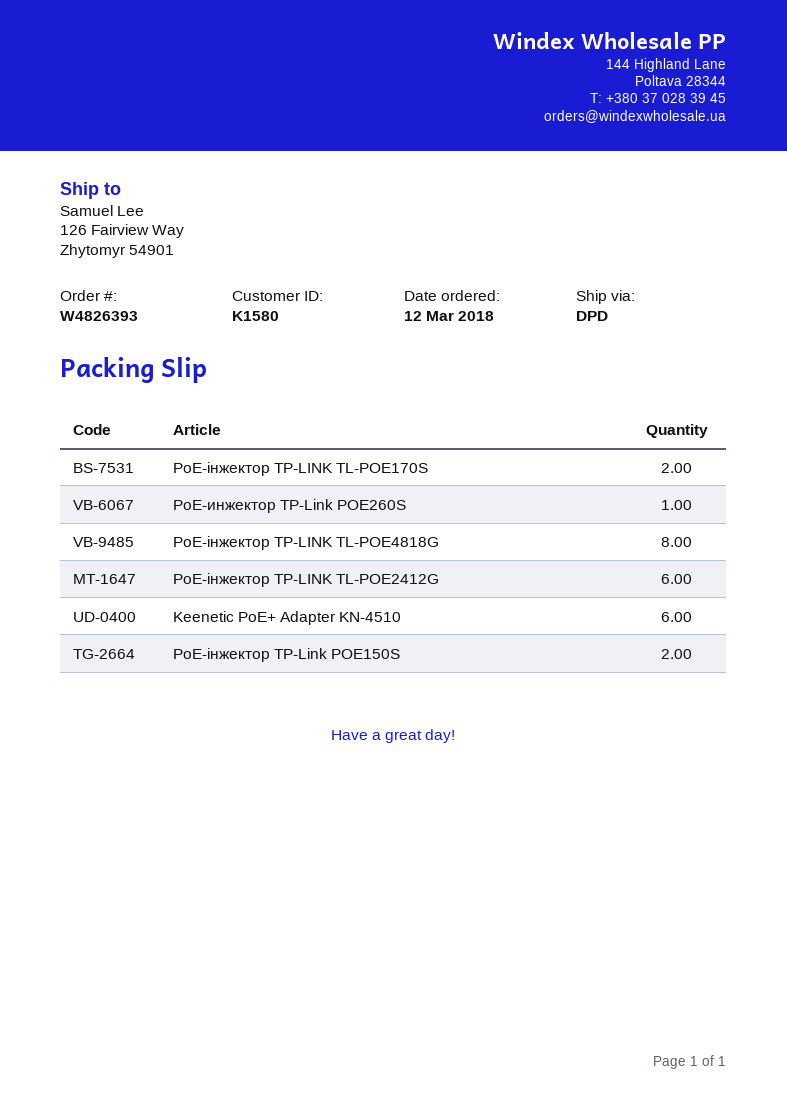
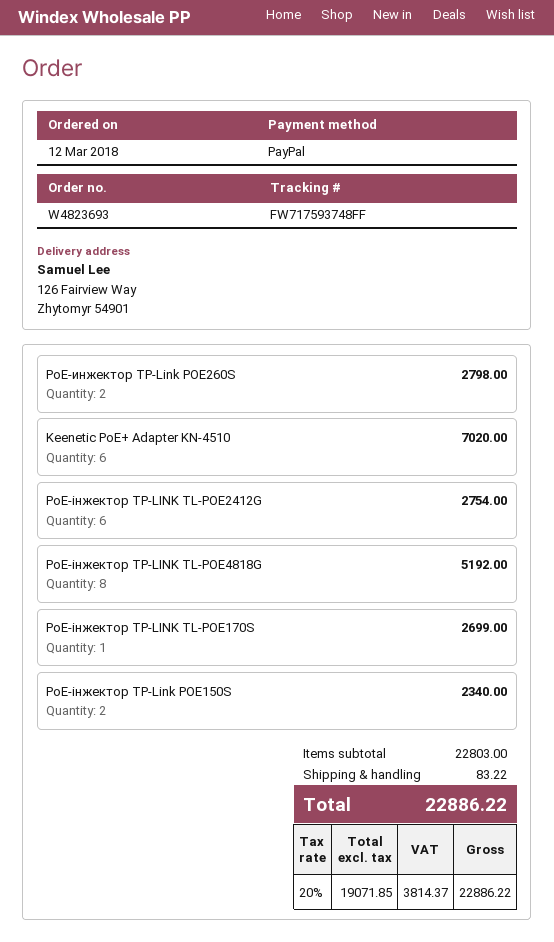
order number: W4826393 -> W4823693
PoE-інжектор TP-LINK TL-POE170S: 2 -> 1
PoE-инжектор TP-Link POE260S: 1 -> 2

